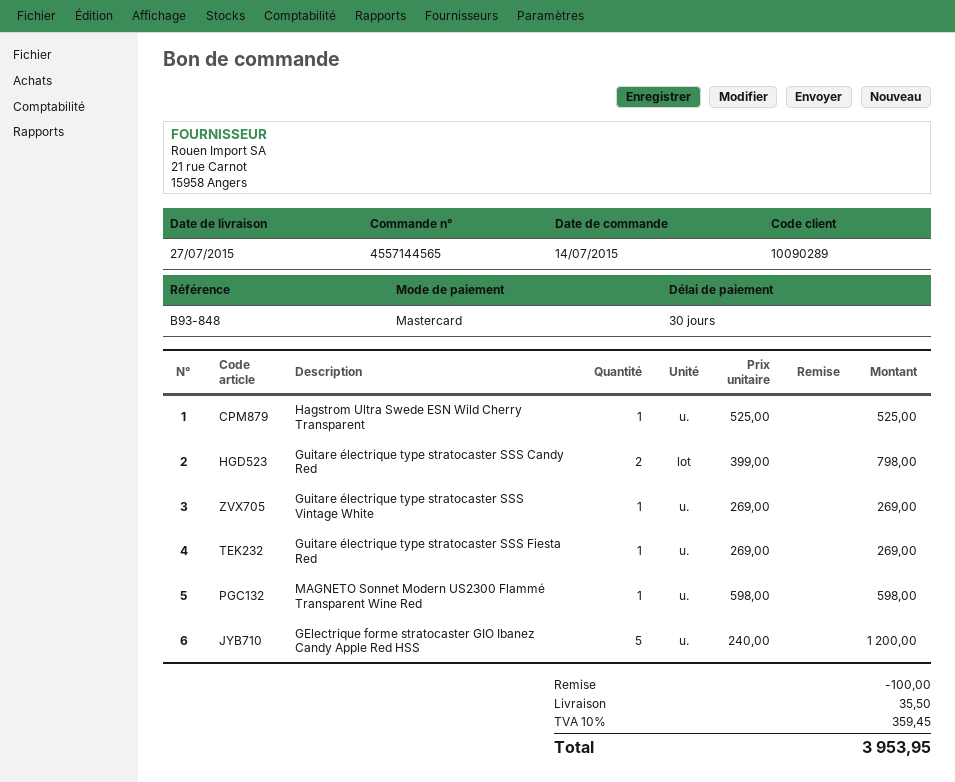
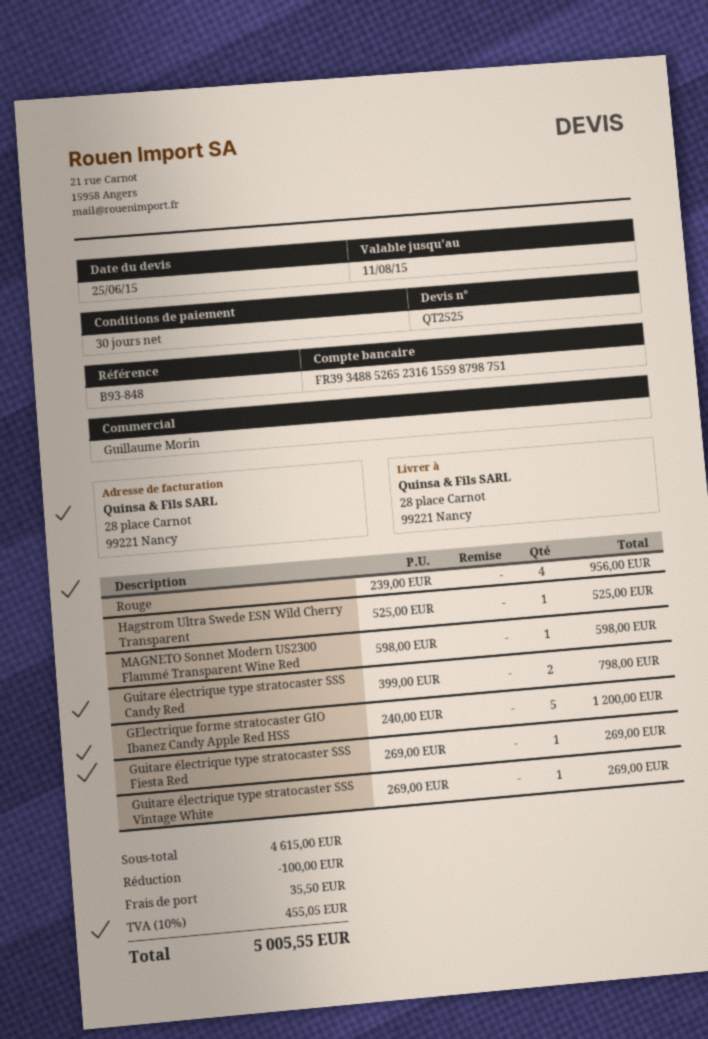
Rouge: none -> 4 x 239.00 = 956.00
tax: 10% = 359.45 -> 10% = 455.05
total: 3953.95 -> 5005.55

